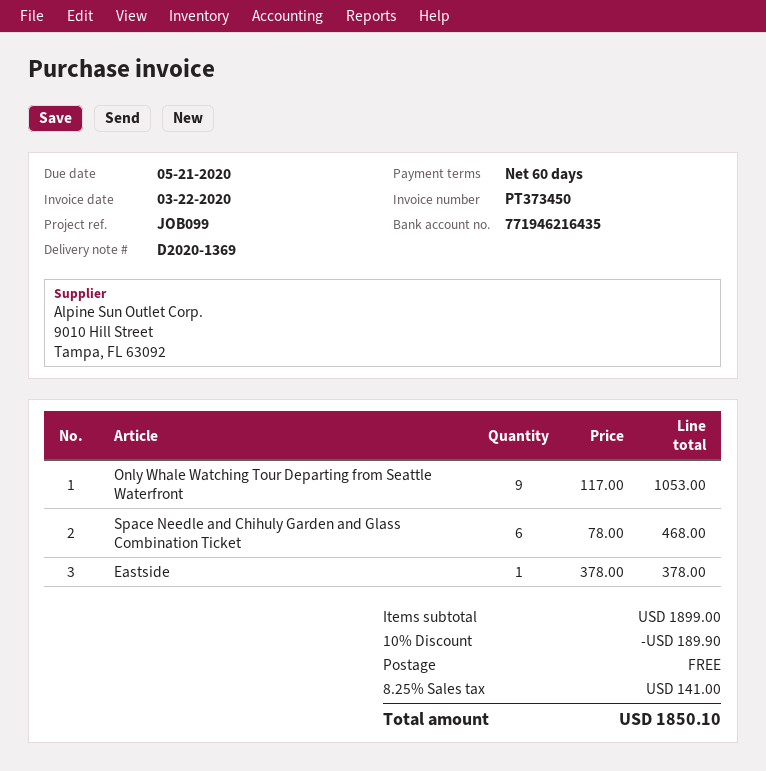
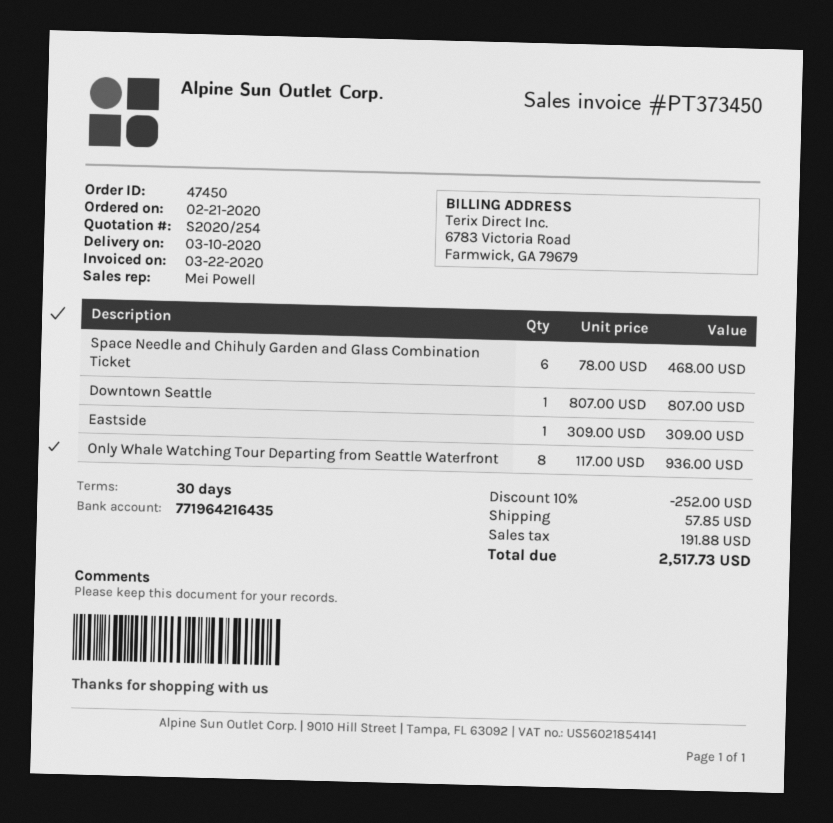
payment terms: 60 days -> 30 days
bank account: 771946216435 -> 771964216435
Only Whale Watching Tour Departing from Seattle Waterfront: 9 x 117.00 = 1053.00 -> 8 x 117.00 = 936.00
Eastside: 1 x 378.00 = 378.00 -> 1 x 309.00 = 309.00
Downtown Seattle: none -> 1 x 807.00 = 807.00
discount: 10% = 189.90 -> 10% = 252.00
shipping: 0.00 -> 57.85
tax: 141.00 -> 191.88
total: 1850.10 -> 2517.73

